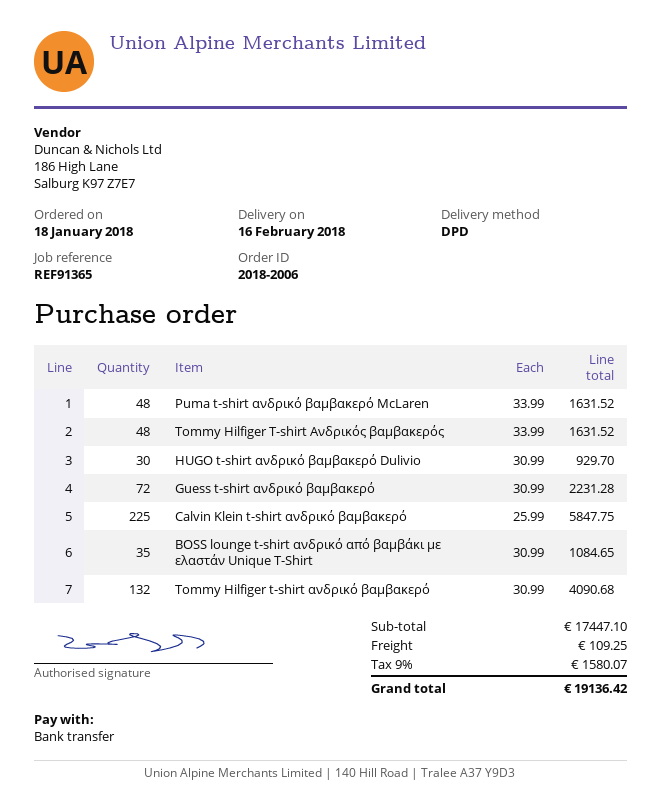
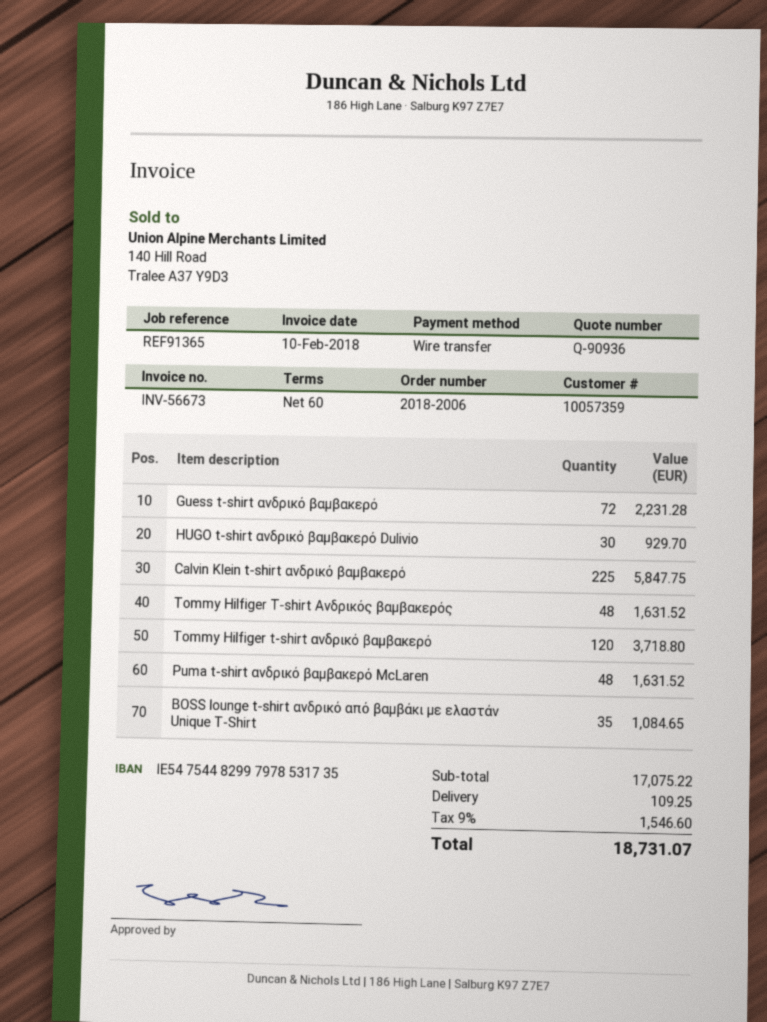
Tommy Hilfiger t-shirt ανδρικό βαμβακερό: 132 for 4090.68 -> 120 for 3718.80
subtotal: 17447.10 -> 17075.22
tax: 9% = 1580.07 -> 9% = 1546.60
total: 19136.42 -> 18731.07

